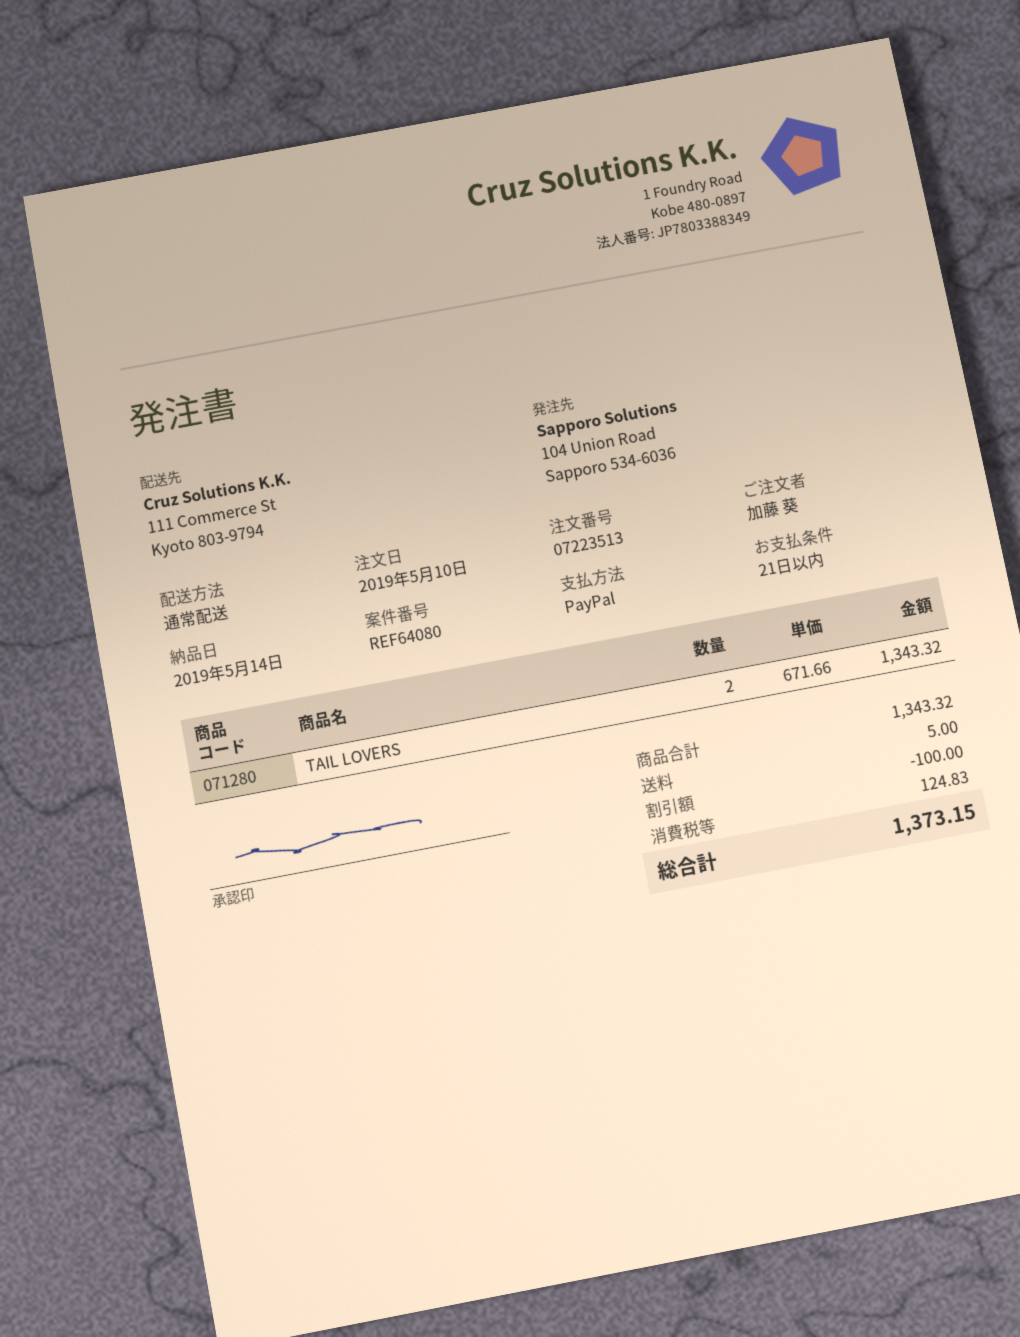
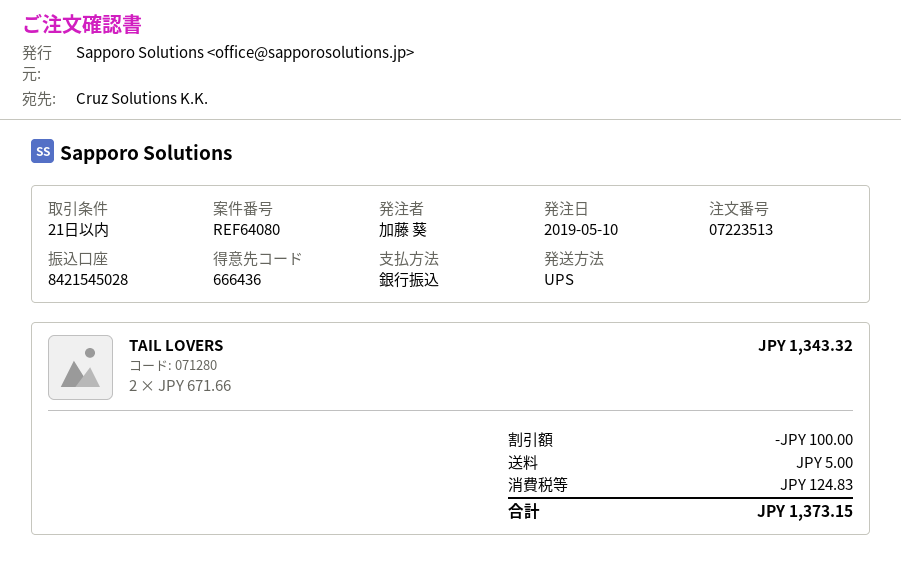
payment method: PayPal -> bank transfer
shipping method: standard -> UPS

